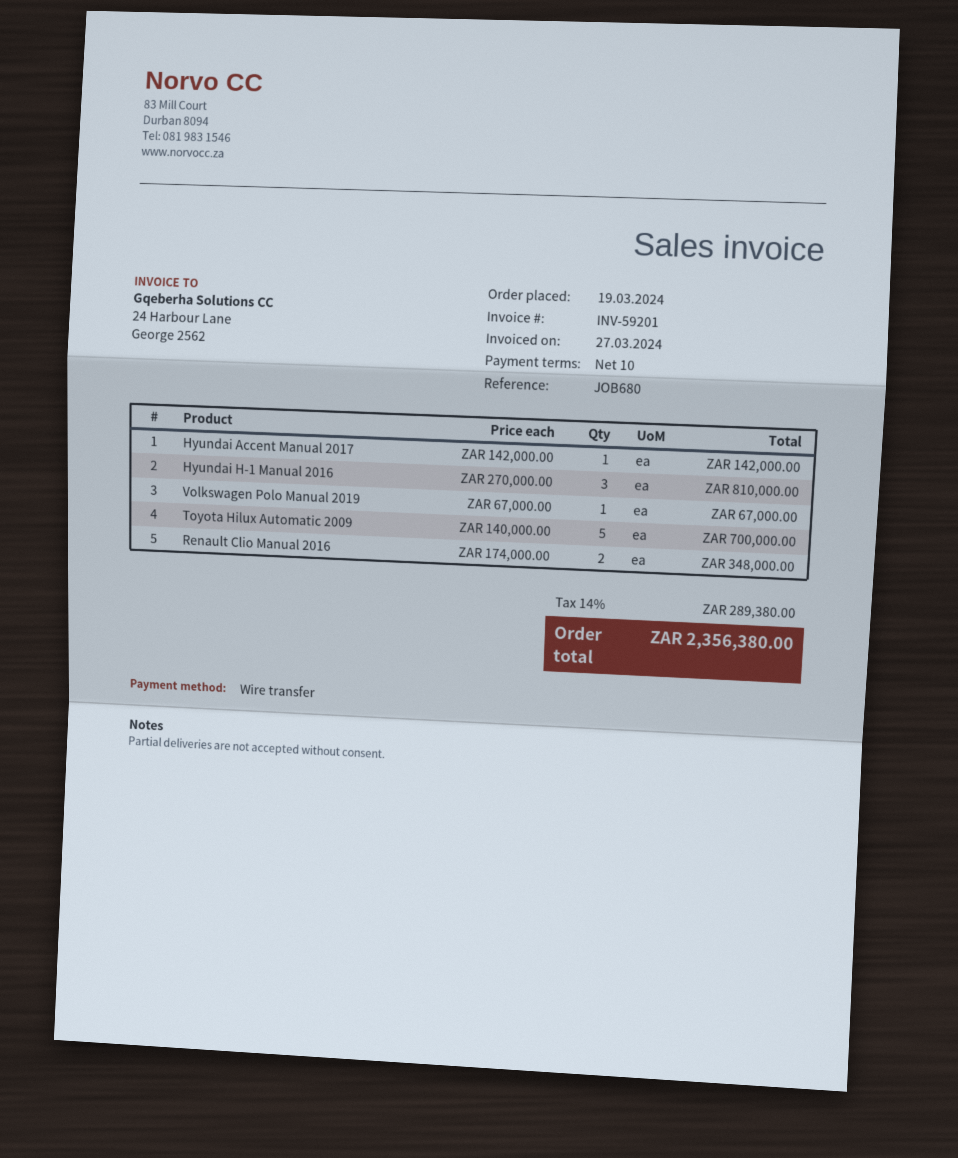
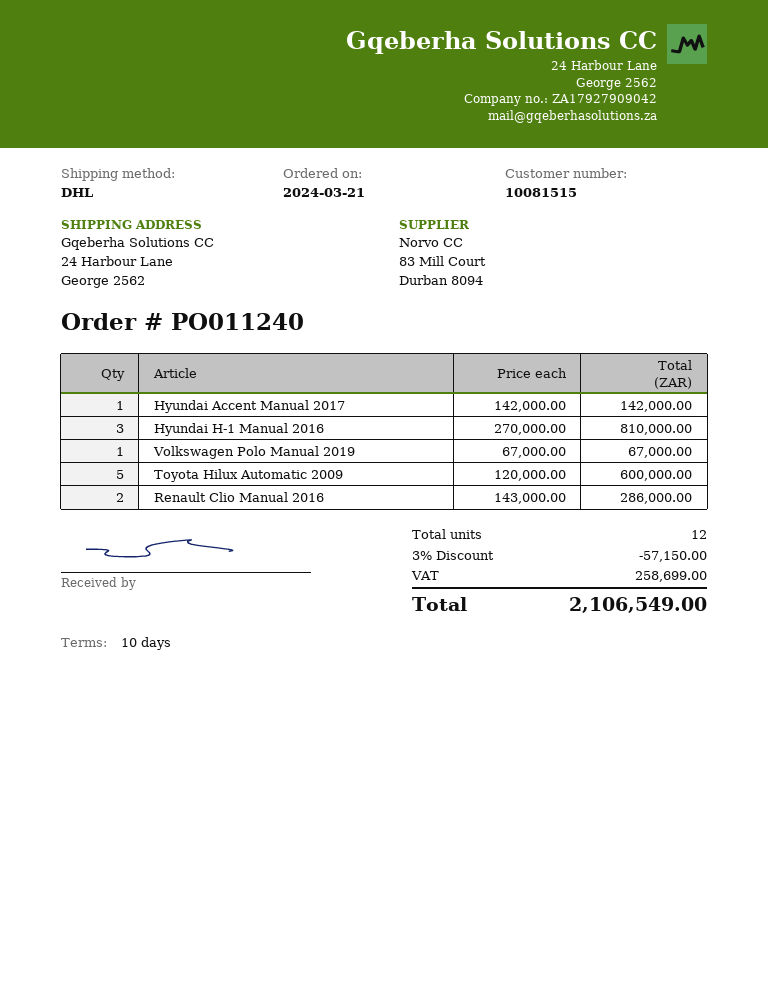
order date: 2024-03-19 -> 2024-03-21
Toyota Hilux Automatic 2009: 5 x 140000.00 = 700000.00 -> 5 x 120000.00 = 600000.00
Renault Clio Manual 2016: 2 x 174000.00 = 348000.00 -> 2 x 143000.00 = 286000.00
discount: none -> 3% = 57150.00
tax: 289380.00 -> 258699.00
total: 2356380.00 -> 2106549.00

